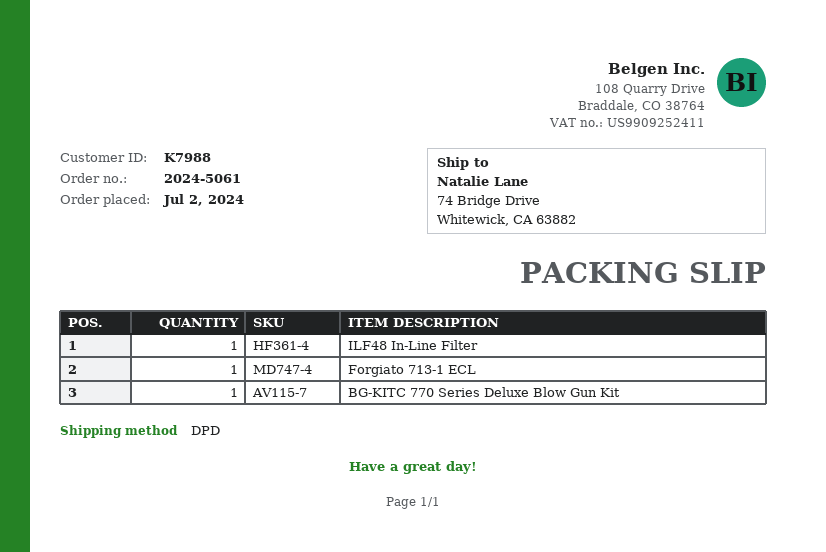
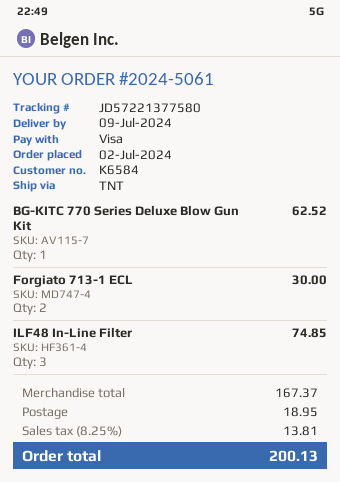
customer number: K7988 -> K6584
shipping method: DPD -> TNT
ILF48 In-Line Filter: 1 -> 3
Forgiato 713-1 ECL: 1 -> 2

